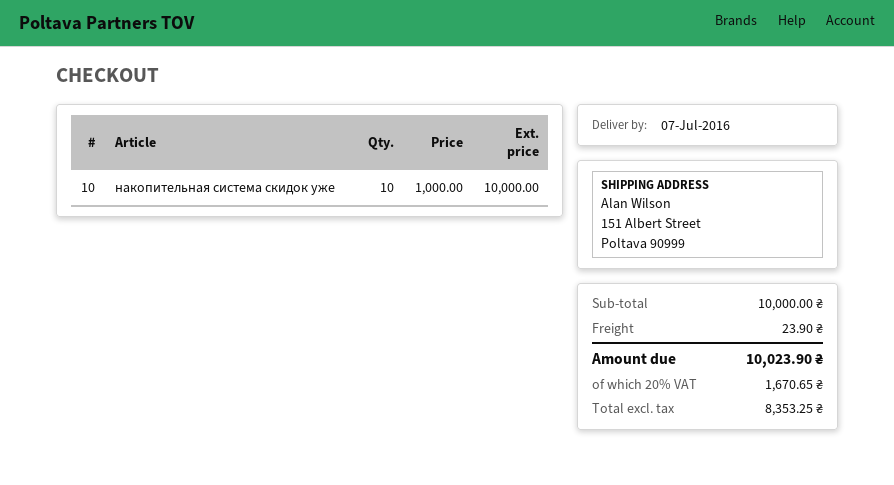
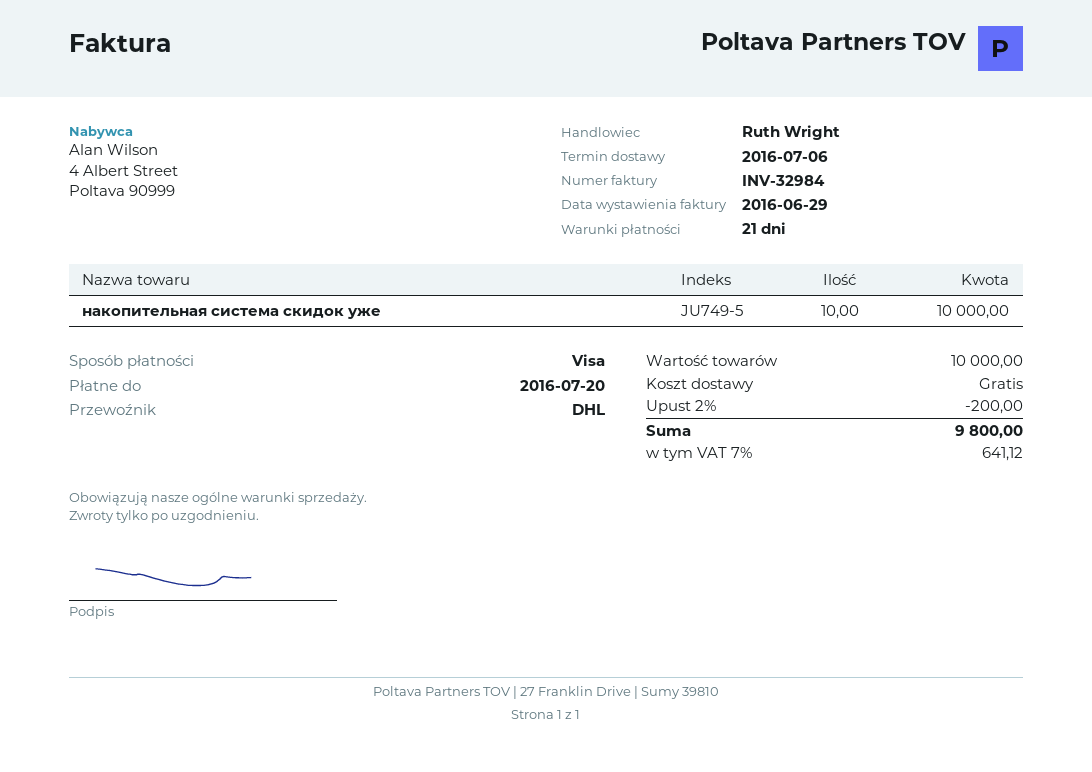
delivery date: 2016-07-07 -> 2016-07-06
discount: none -> 2% = 200.00
shipping: 23.90 -> 0.00
tax: 20% = 1670.65 -> 7% = 641.12
total: 10023.90 -> 9800.00

